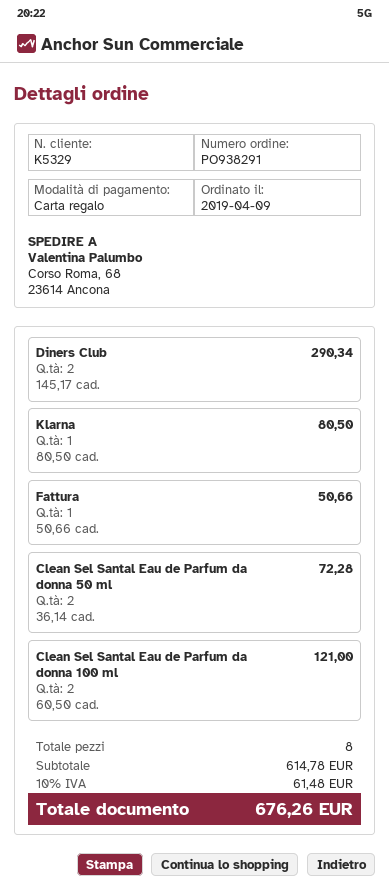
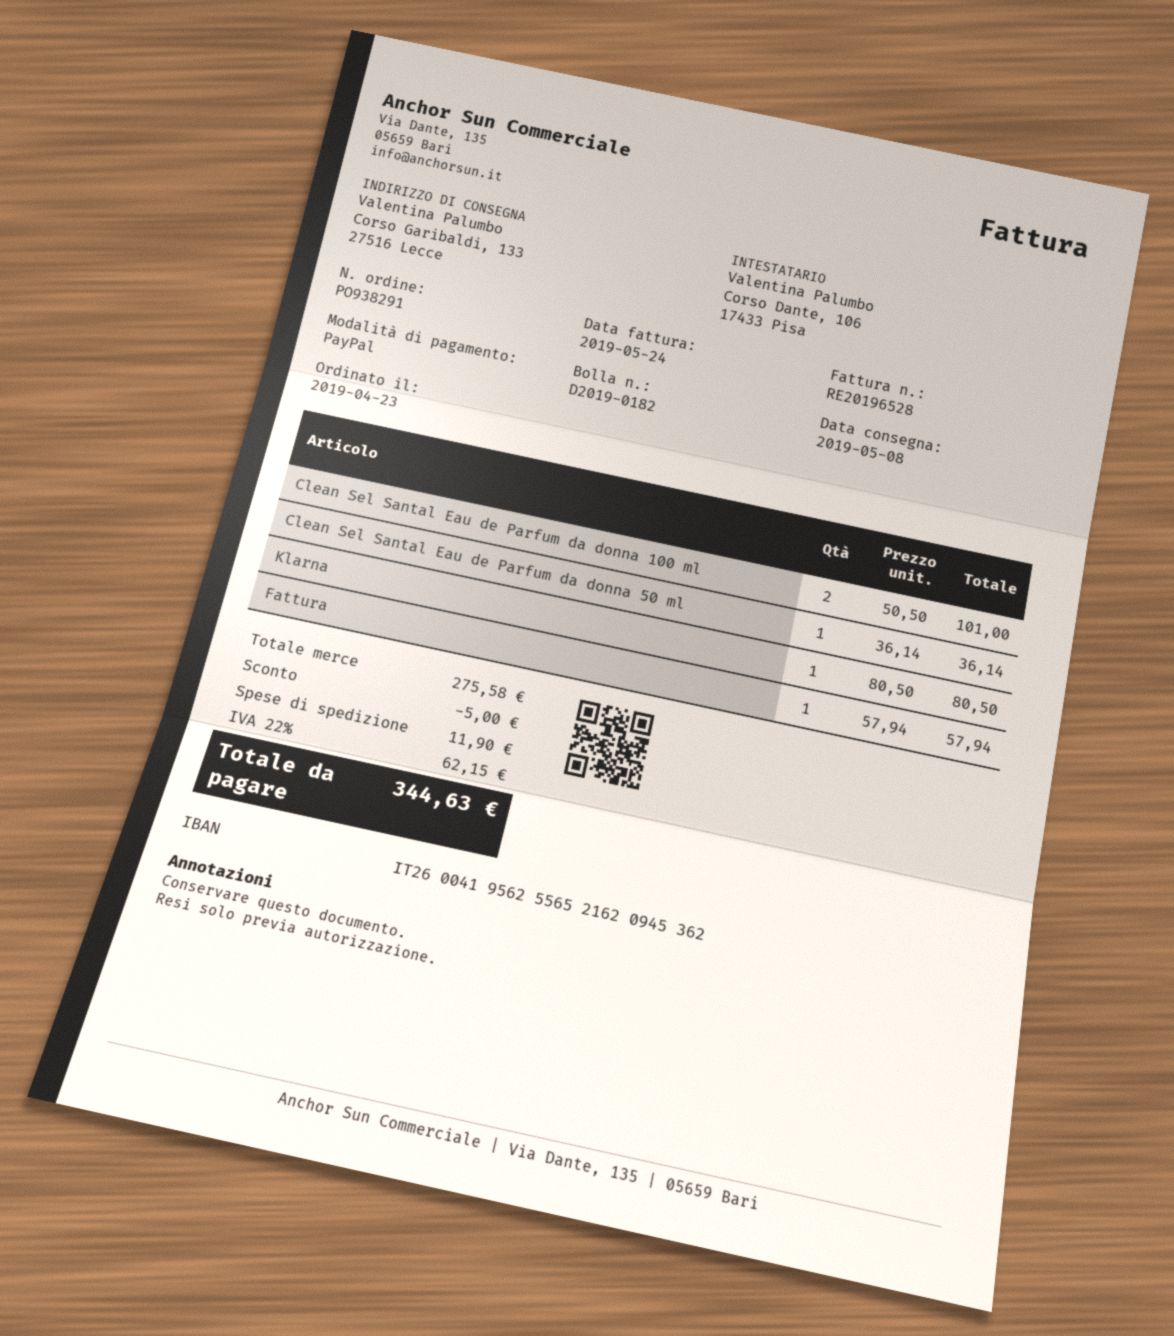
order date: 2019-04-09 -> 2019-04-23
payment method: gift card -> PayPal
ship to: Corso Roma, 68, 23614 Ancona -> Corso Garibaldi, 133, 27516 Lecce
Diners Club: 2 x 145.17 = 290.34 -> none
Fattura: 1 x 50.66 = 50.66 -> 1 x 57.94 = 57.94
Clean Sel Santal Eau de Parfum da donna 50 ml: 2 x 36.14 = 72.28 -> 1 x 36.14 = 36.14
Clean Sel Santal Eau de Parfum da donna 100 ml: 2 x 60.50 = 121.00 -> 2 x 50.50 = 101.00
subtotal: 614.78 -> 275.58
discount: none -> 5.00
shipping: none -> 11.90
tax: 10% = 61.48 -> 22% = 62.15
total: 676.26 -> 344.63

